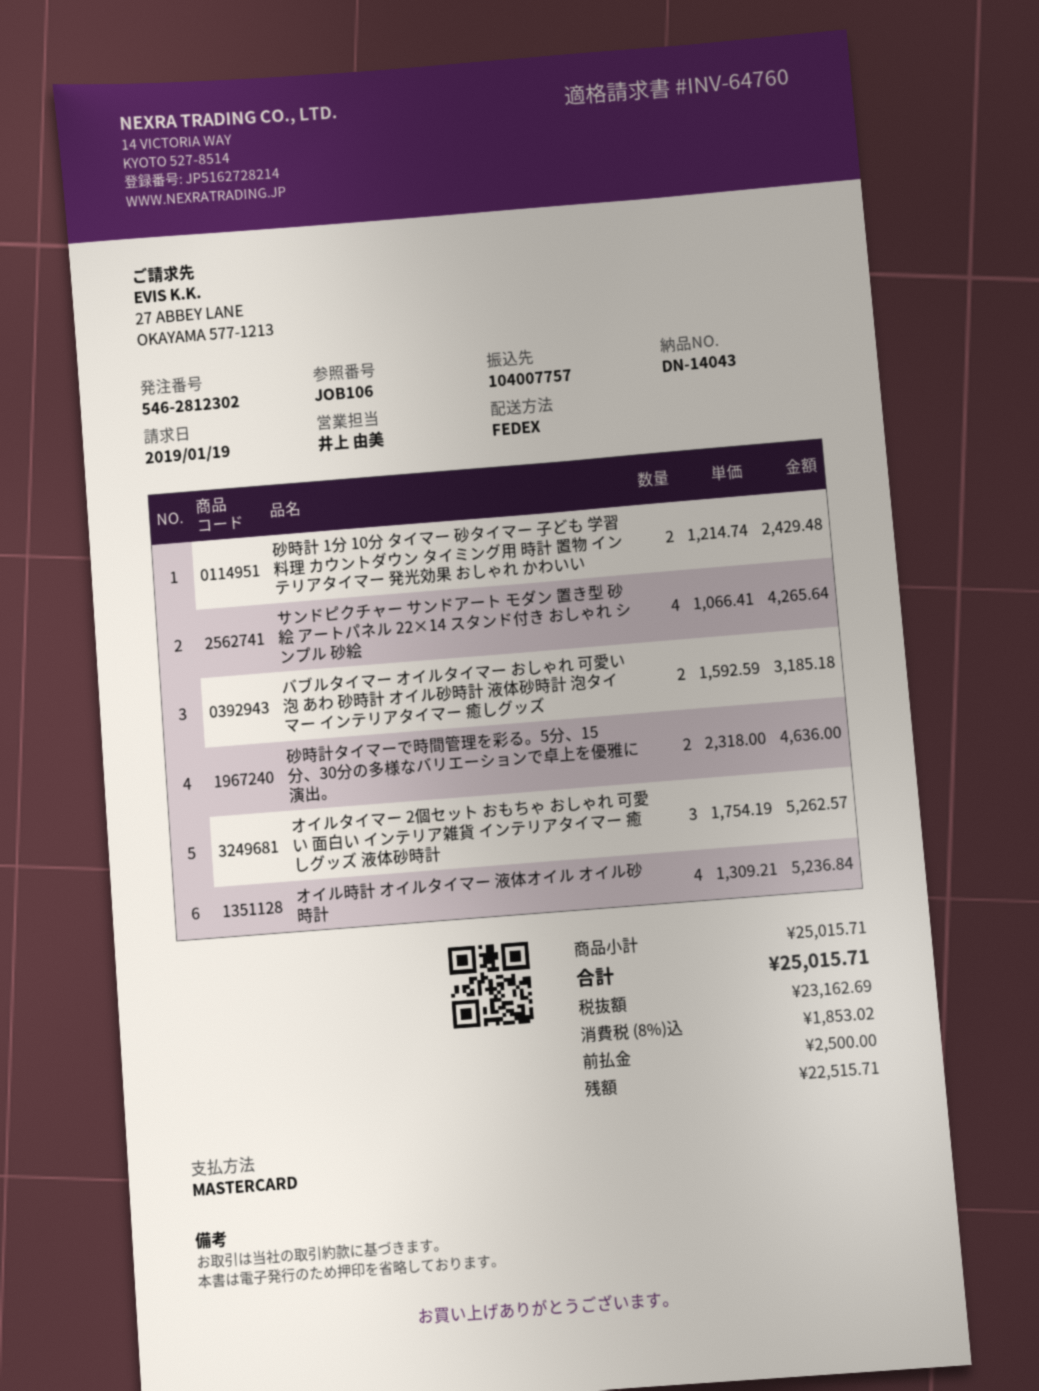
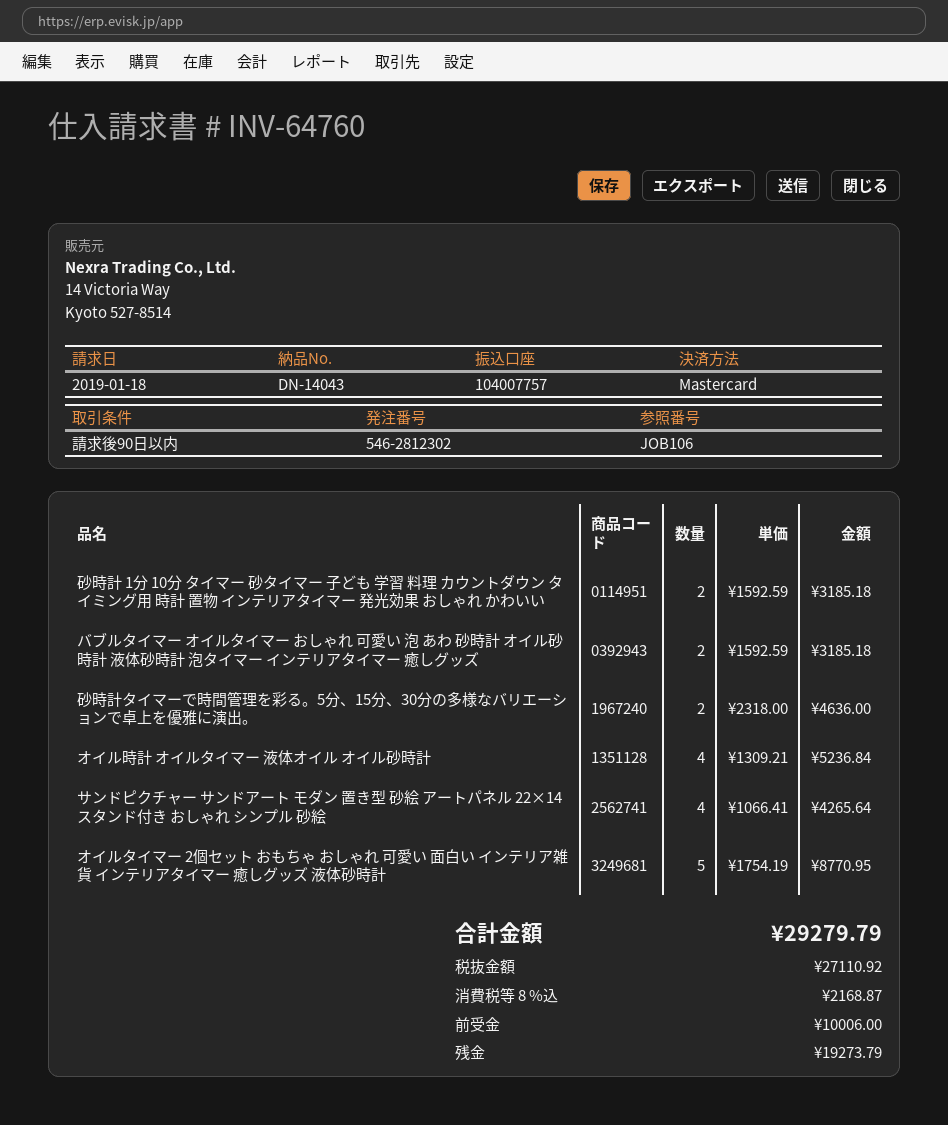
invoice date: 2019-01-19 -> 2019-01-18
砂時計 1分 10分 タイマー 砂タイマー 子ども 学習 料理 カウントダウン タイミング用 時計 置物 インテリアタイマー 発光効果 おしゃれ かわいい: 2 x 1214.74 = 2429.48 -> 2 x 1592.59 = 3185.18
オイルタイマー 2個セット おもちゃ おしゃれ 可愛い 面白い インテリア雑貨 インテリアタイマー 癒しグッズ 液体砂時計: 3 x 1754.19 = 5262.57 -> 5 x 1754.19 = 8770.95
net: 23162.69 -> 27110.92
tax: 8% = 1853.02 -> 8% = 2168.87
total: 25015.71 -> 29279.79
deposit: 2500.00 -> 10006.00
balance: 22515.71 -> 19273.79

